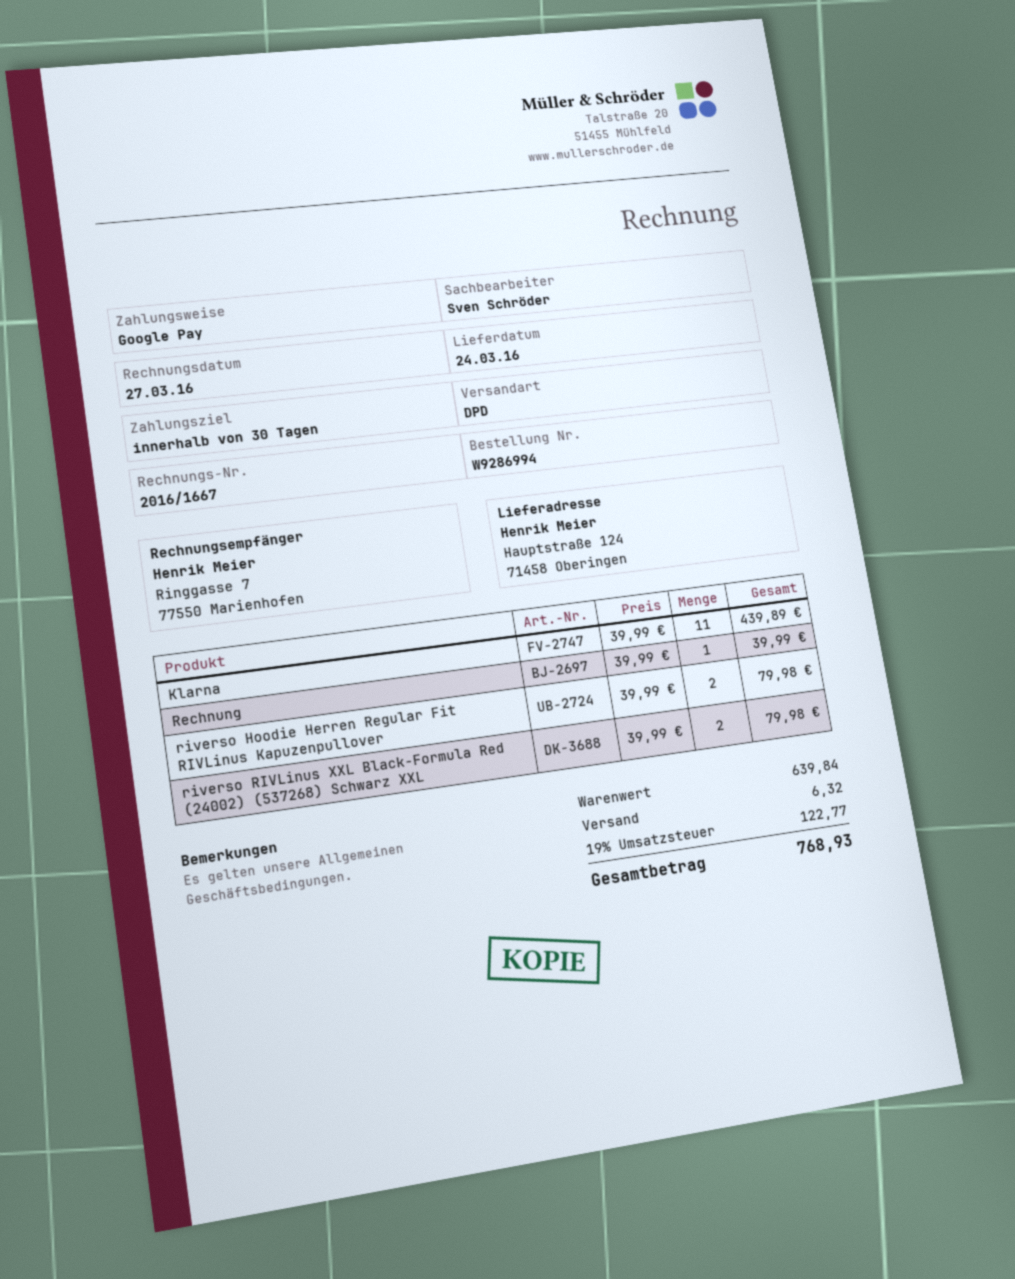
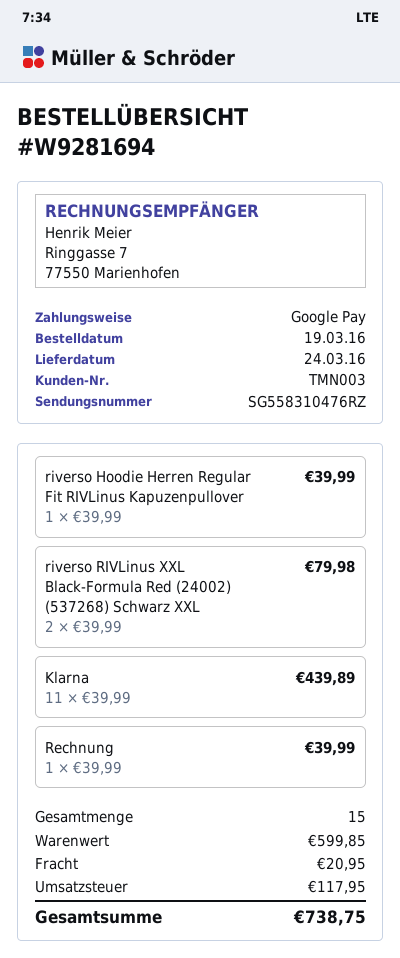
order number: W9286994 -> W9281694
riverso Hoodie Herren Regular Fit RIVLinus Kapuzenpullover: 2 x 39.99 = 79.98 -> 1 x 39.99 = 39.99
subtotal: 639.84 -> 599.85
shipping: 6.32 -> 20.95
tax: 122.77 -> 117.95
total: 768.93 -> 738.75

